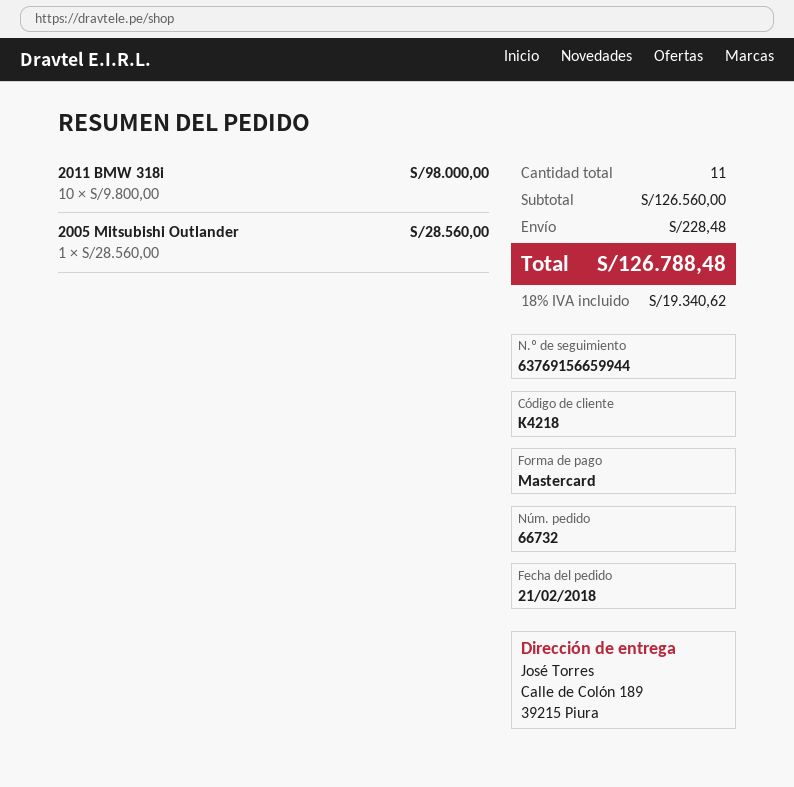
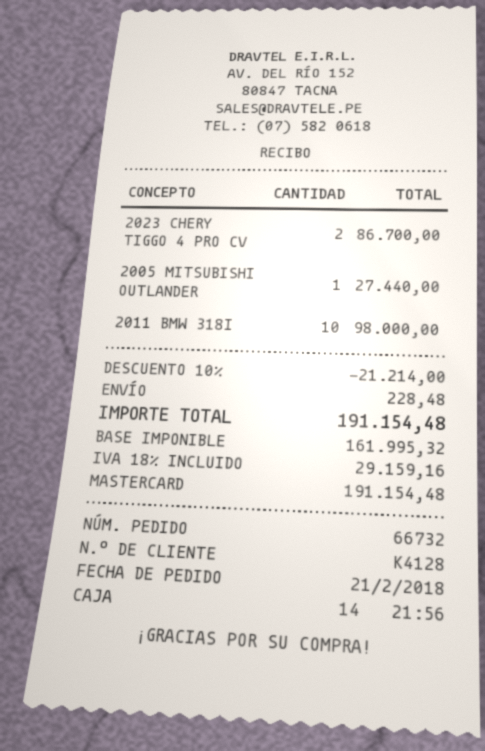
customer number: K4218 -> K4128
2005 Mitsubishi Outlander: 1 for 28560.00 -> 1 for 27440.00
2023 CHERY TIGGO 4 PRO CV: none -> 2 for 86700.00
discount: none -> 10% = 21214.00
tax: 18% = 19340.62 -> 18% = 29159.16
total: 126788.48 -> 191154.48

